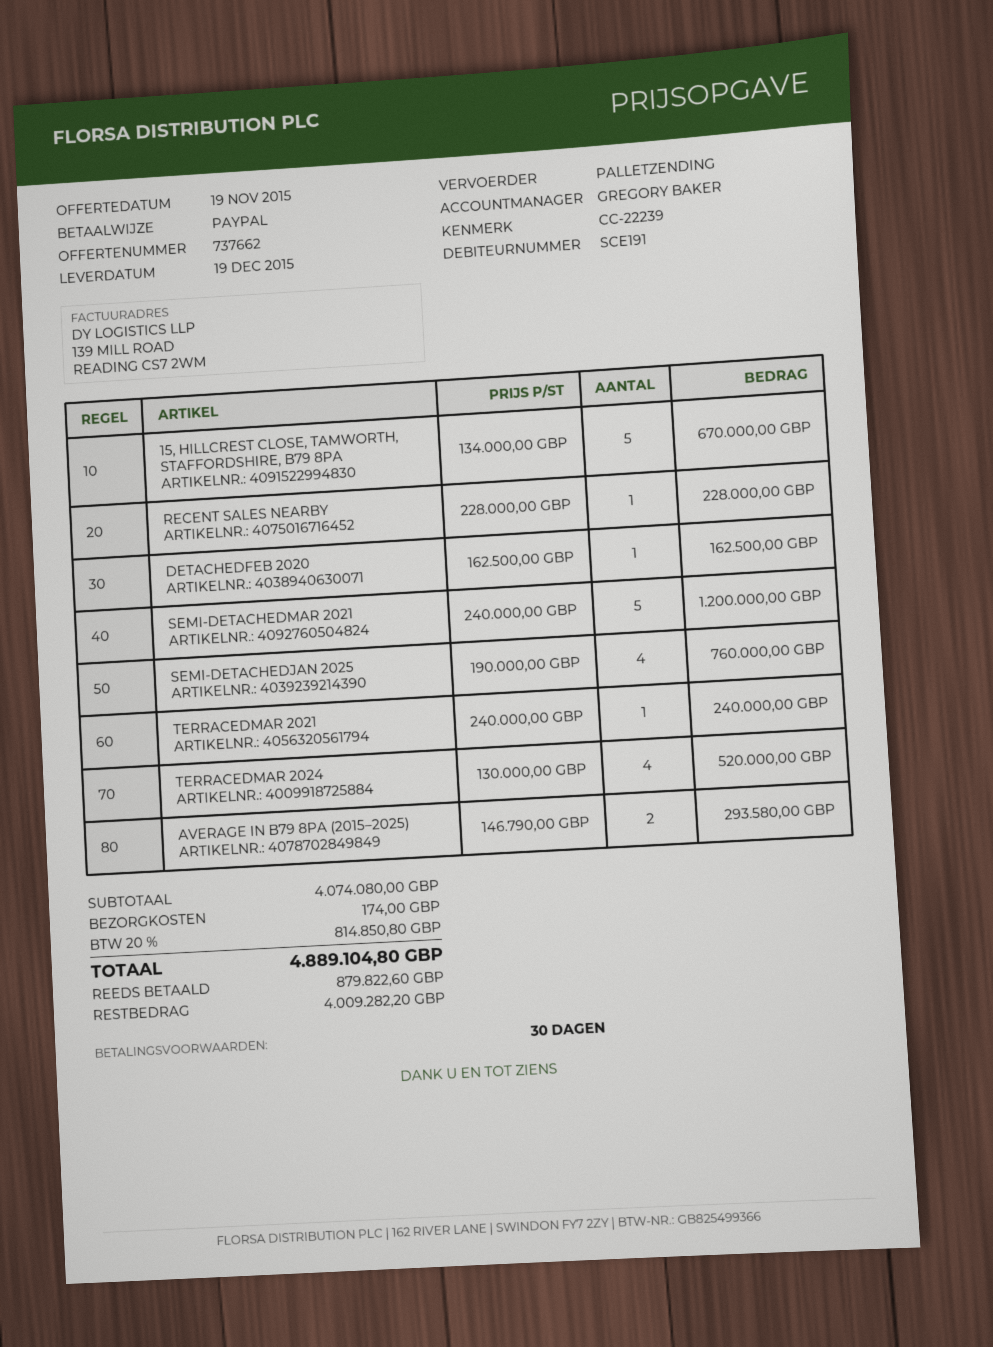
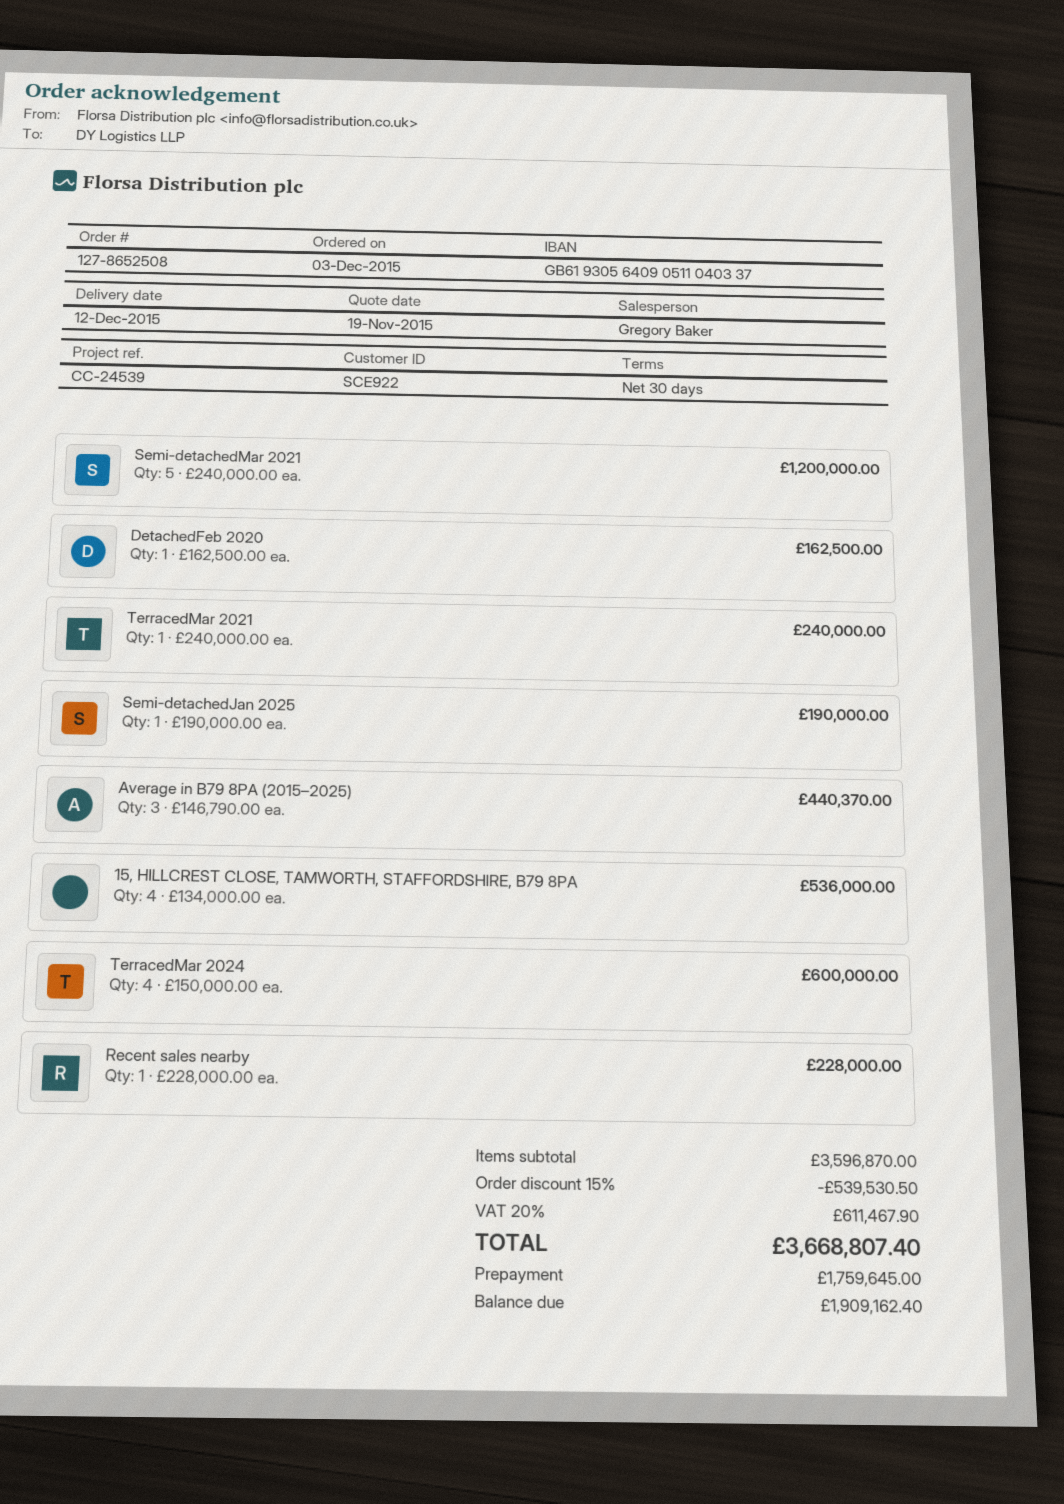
delivery date: 2015-12-19 -> 2015-12-12
customer number: SCE191 -> SCE922
reference: CC-22239 -> CC-24539
15, HILLCREST CLOSE, TAMWORTH, STAFFORDSHIRE, B79 8PA: 5 x 134000.00 = 670000.00 -> 4 x 134000.00 = 536000.00
SEMI-DETACHEDJAN 2025: 4 x 190000.00 = 760000.00 -> 1 x 190000.00 = 190000.00
TERRACEDMAR 2024: 4 x 130000.00 = 520000.00 -> 4 x 150000.00 = 600000.00
AVERAGE IN B79 8PA (2015–2025): 2 x 146790.00 = 293580.00 -> 3 x 146790.00 = 440370.00
subtotal: 4074080.00 -> 3596870.00
discount: none -> 15% = 539530.50
shipping: 174.00 -> none
tax: 20% = 814850.80 -> 20% = 611467.90
total: 4889104.80 -> 3668807.40
deposit: 879822.60 -> 1759645.00
balance: 4009282.20 -> 1909162.40

